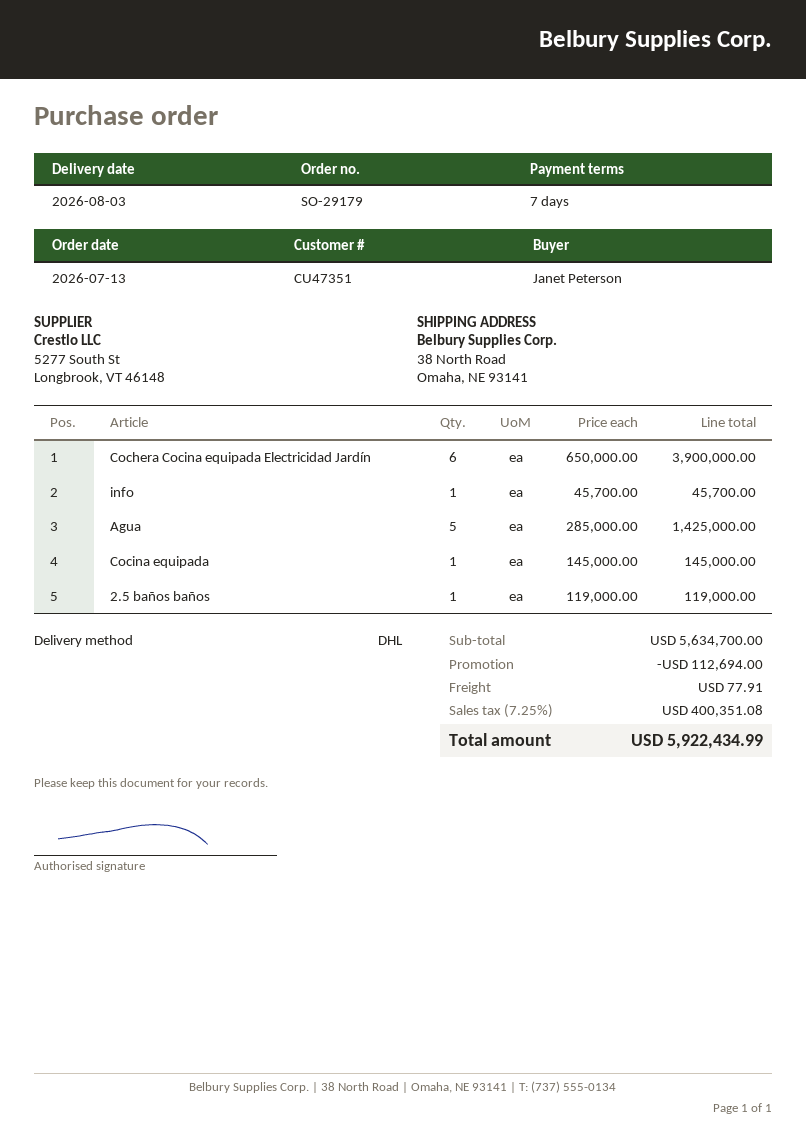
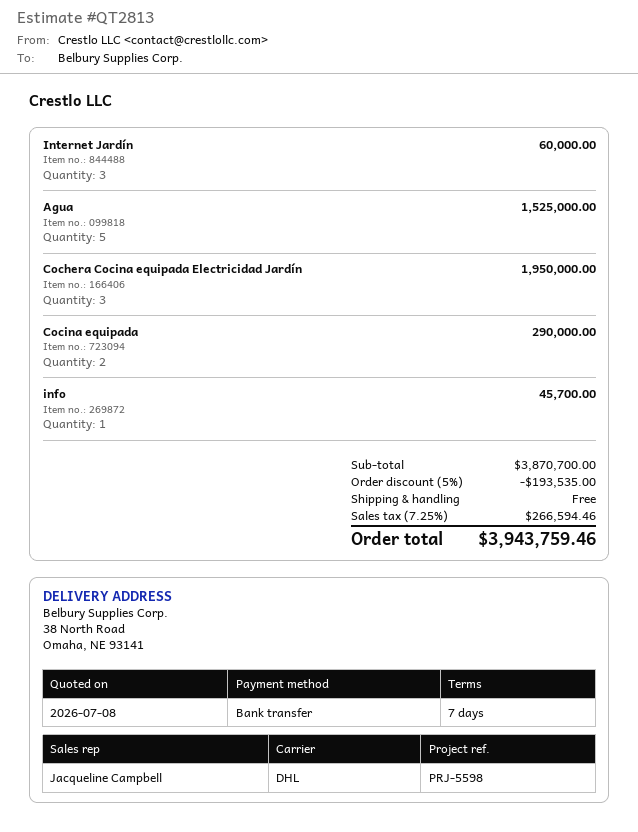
Cochera Cocina equipada Electricidad Jardín: 6 for 3900000.00 -> 3 for 1950000.00
Agua: 5 for 1425000.00 -> 5 for 1525000.00
Cocina equipada: 1 for 145000.00 -> 2 for 290000.00
2.5 baños baños: 1 for 119000.00 -> none
Internet Jardín: none -> 3 for 60000.00
subtotal: 5634700.00 -> 3870700.00
discount: 112694.00 -> 193535.00
shipping: 77.91 -> 0.00
tax: 7.25% = 400351.08 -> 7.25% = 266594.46
total: 5922434.99 -> 3943759.46

